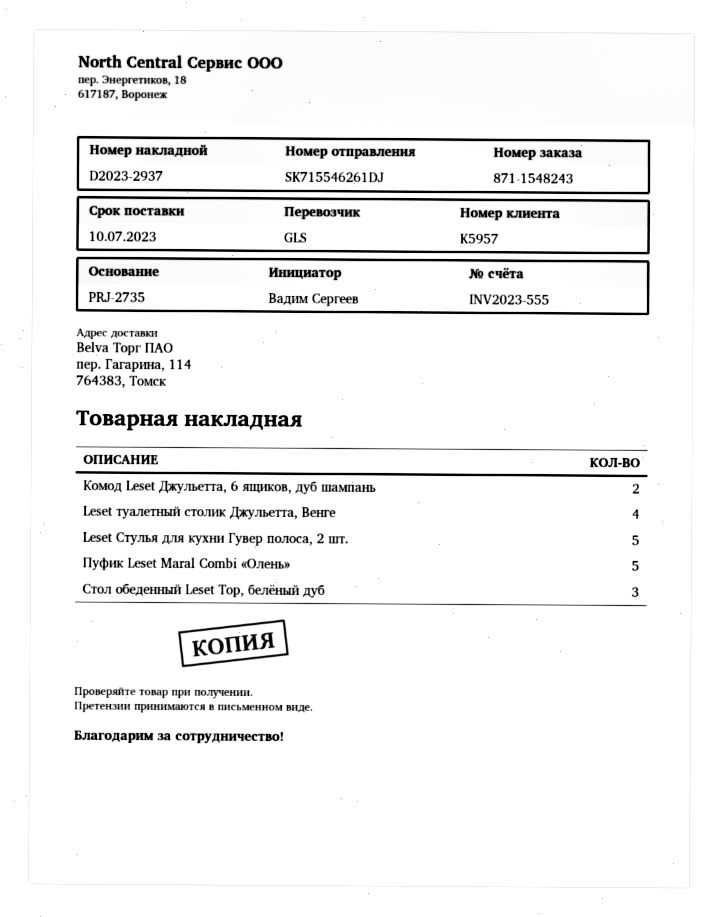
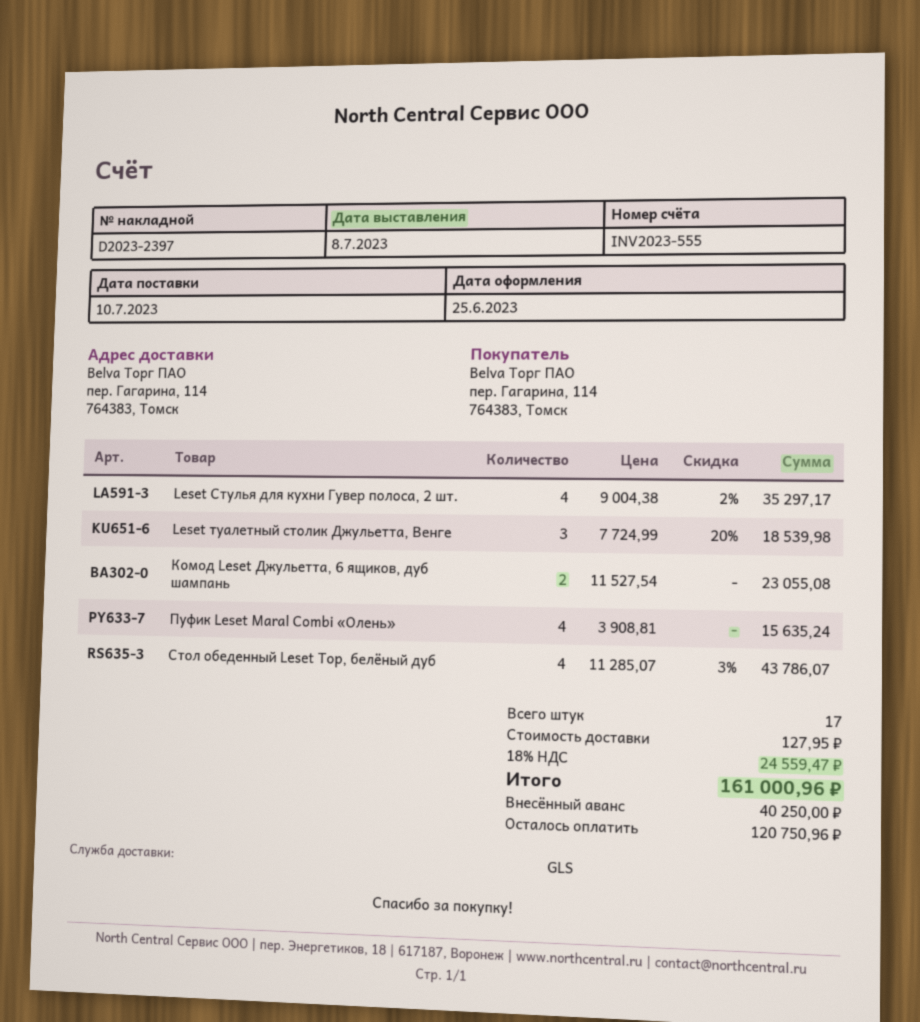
delivery note number: D2023-2937 -> D2023-2397
Leset туалетный столик Джульетта, Венге: 4 -> 3
Leset Стулья для кухни Гувер полоса, 2 шт.: 5 -> 4
Пуфик Leset Maral Combi «Олень»: 5 -> 4
Стол обеденный Leset Тор, белёный дуб: 3 -> 4

